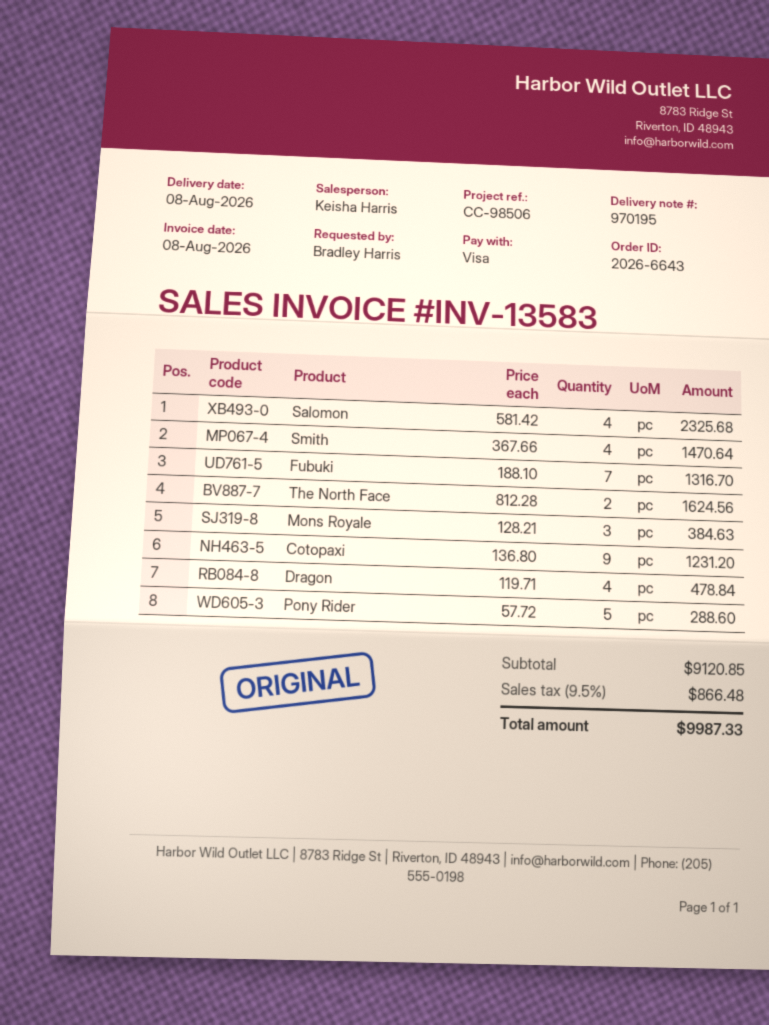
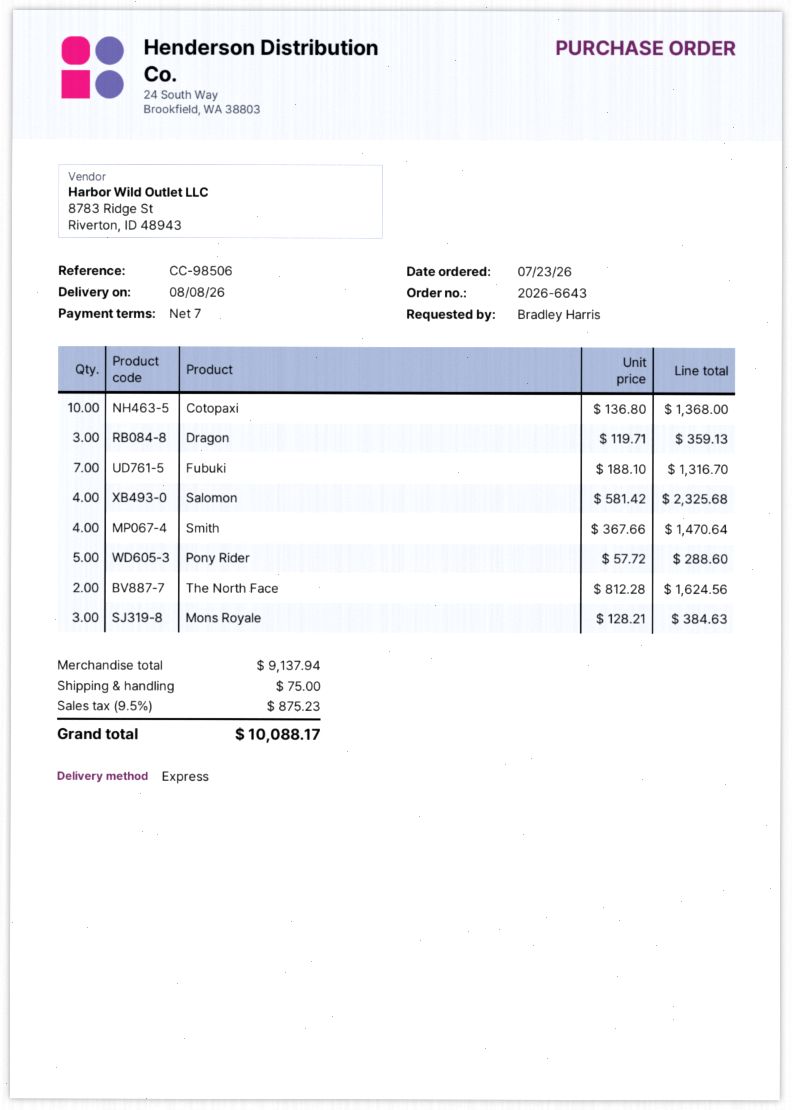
Cotopaxi: 9 x 136.80 = 1231.20 -> 10 x 136.80 = 1368.00
Dragon: 4 x 119.71 = 478.84 -> 3 x 119.71 = 359.13
subtotal: 9120.85 -> 9137.94
shipping: none -> 75.00
tax: 9.5% = 866.48 -> 9.5% = 875.23
total: 9987.33 -> 10088.17

